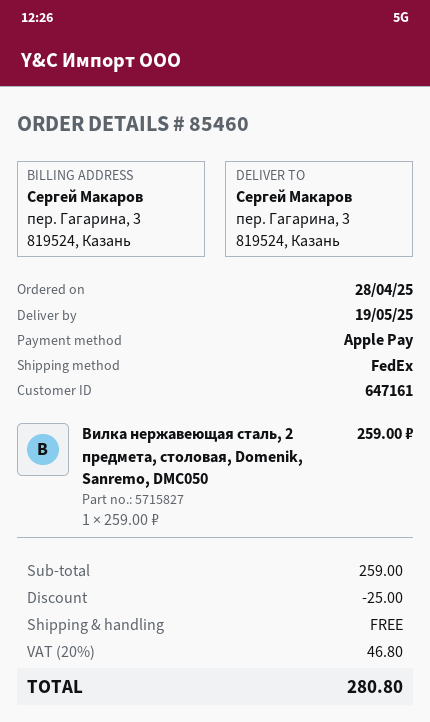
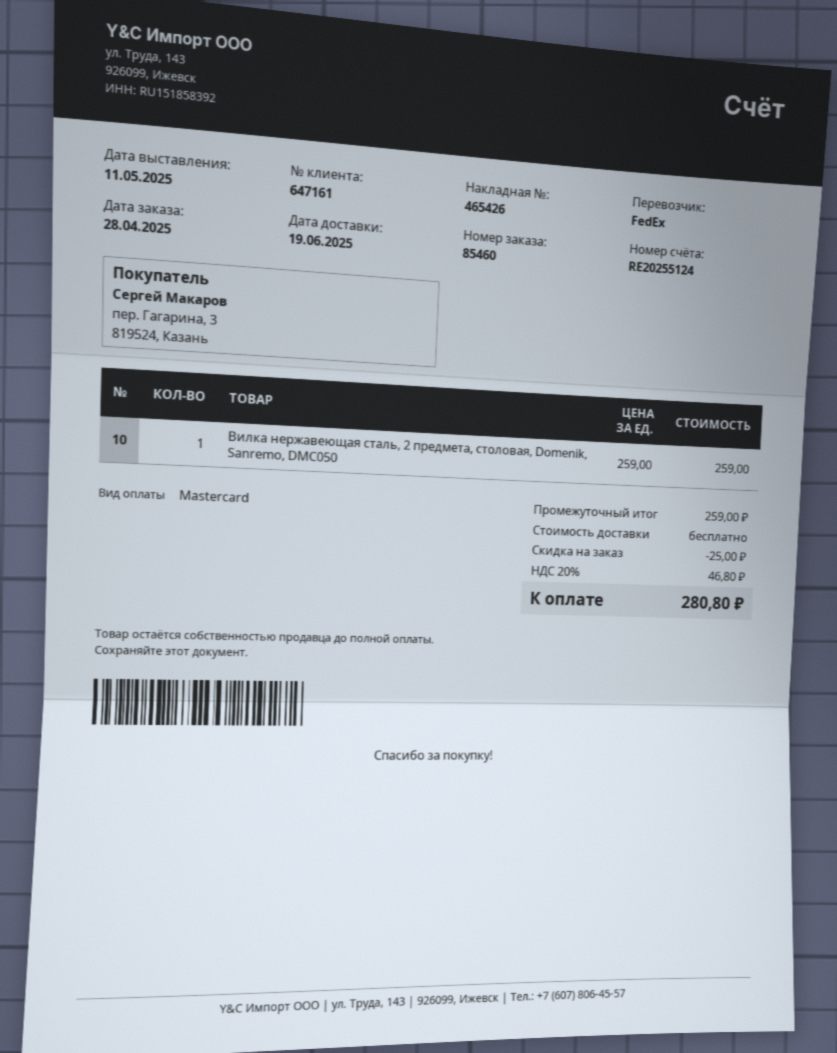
delivery date: 2025-05-19 -> 2025-06-19
payment method: Apple Pay -> Mastercard

